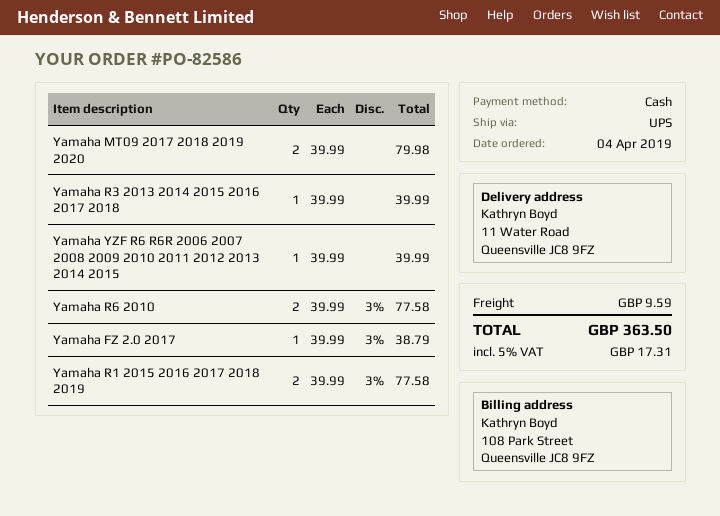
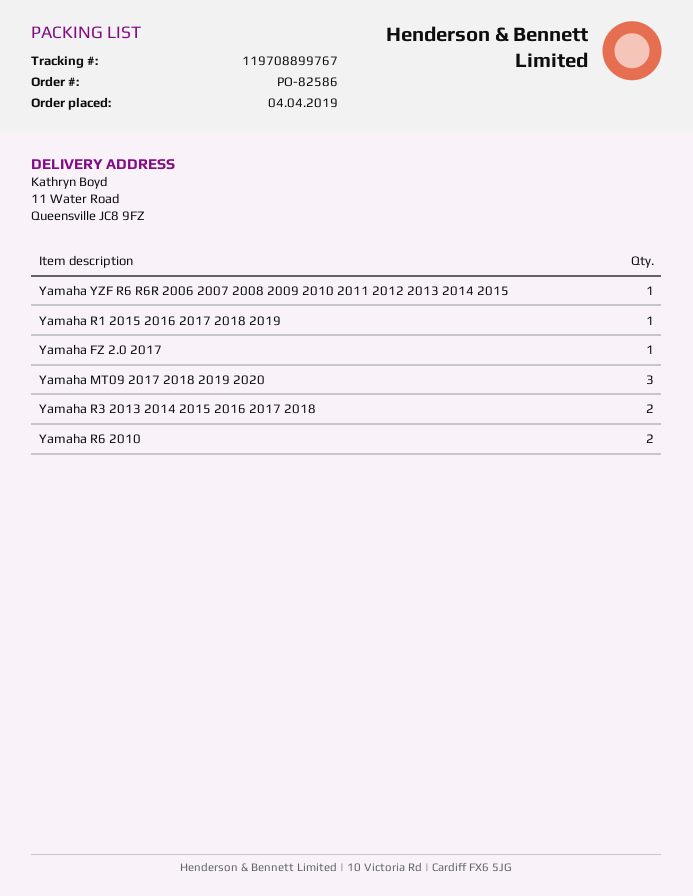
Yamaha MT09 2017 2018 2019 2020: 2 -> 3
Yamaha R3 2013 2014 2015 2016 2017 2018: 1 -> 2
Yamaha R1 2015 2016 2017 2018 2019: 2 -> 1

